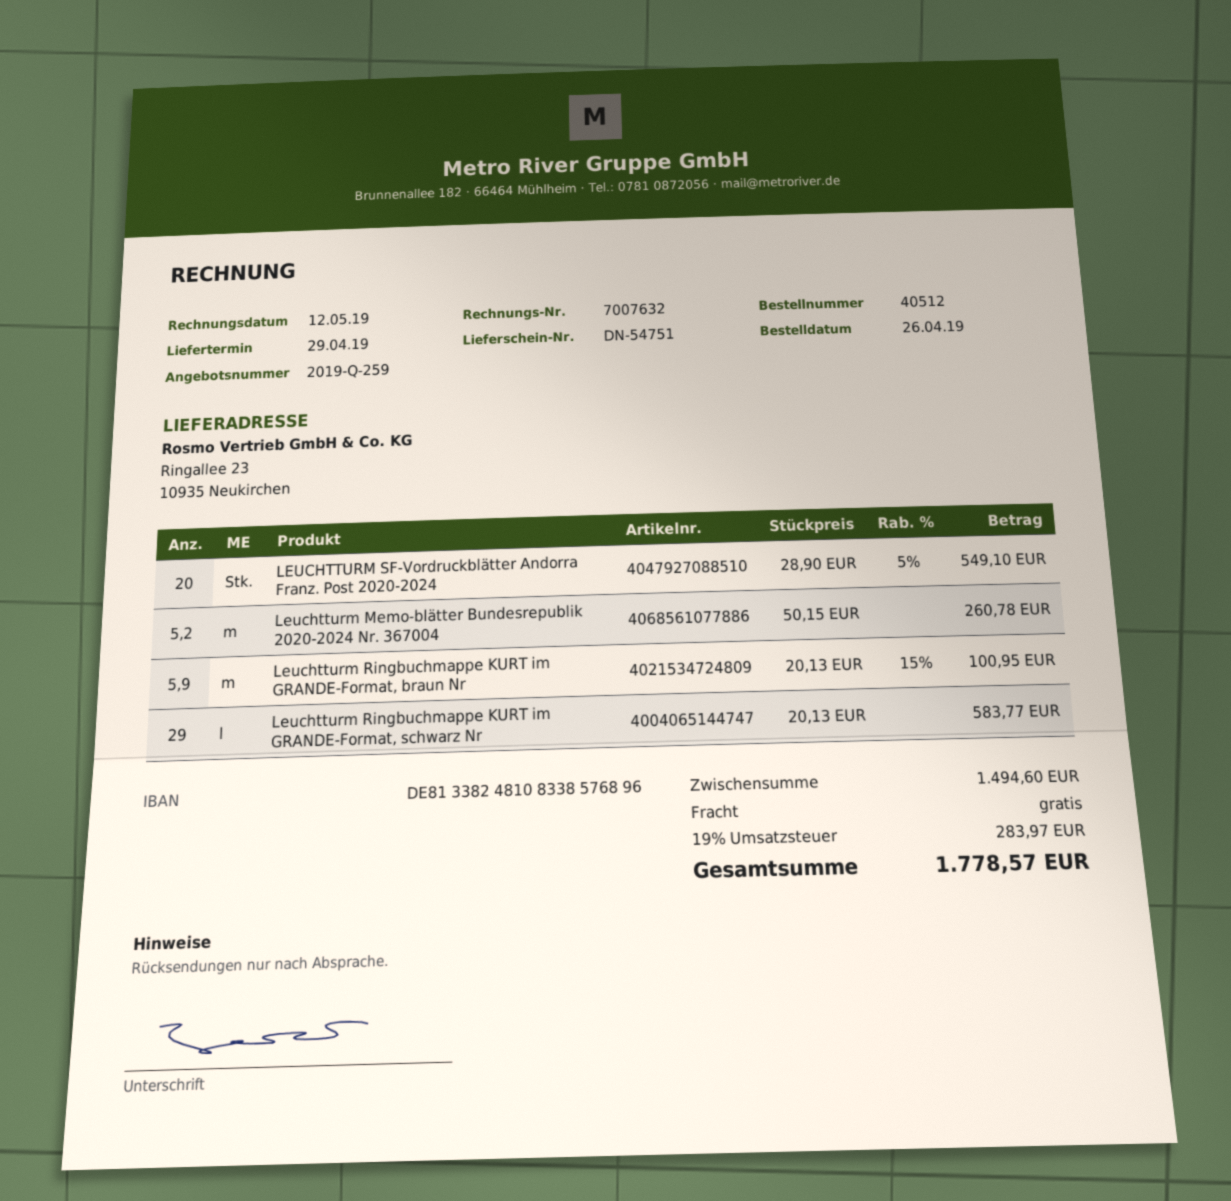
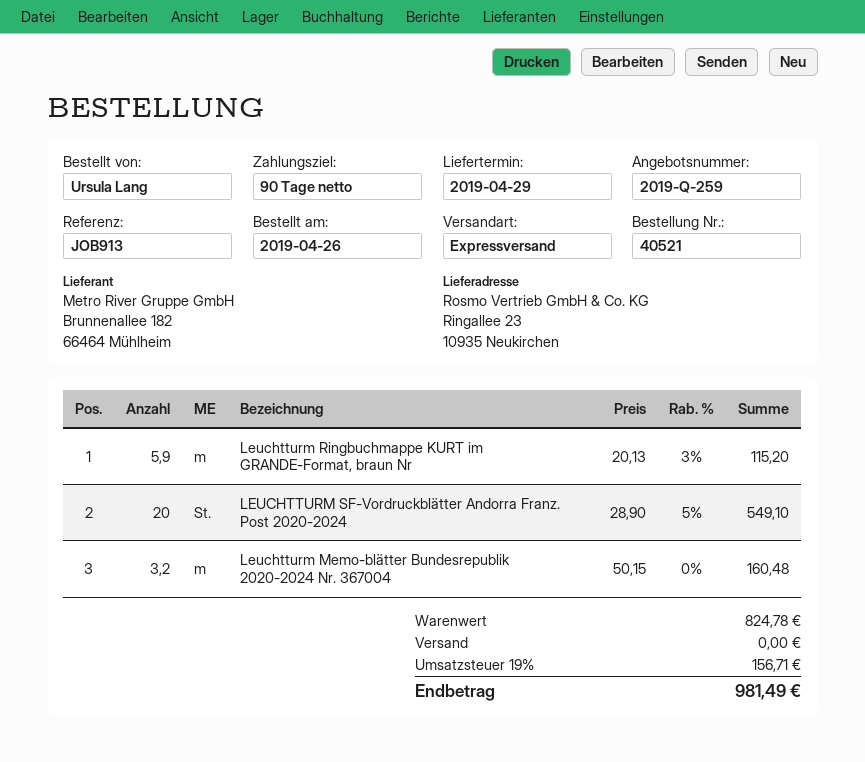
order number: 40512 -> 40521
Leuchtturm Memo-blätter Bundesrepublik 2020-2024 Nr. 367004: 5.2 x 50.15 = 260.78 -> 3.2 x 50.15 = 160.48
Leuchtturm Ringbuchmappe KURT im GRANDE-Format, braun Nr: 5.9 x 20.13 - 15% = 100.95 -> 5.9 x 20.13 - 3% = 115.20
Leuchtturm Ringbuchmappe KURT im GRANDE-Format, schwarz Nr: 29 x 20.13 = 583.77 -> none
subtotal: 1494.60 -> 824.78
tax: 19% = 283.97 -> 19% = 156.71
total: 1778.57 -> 981.49

